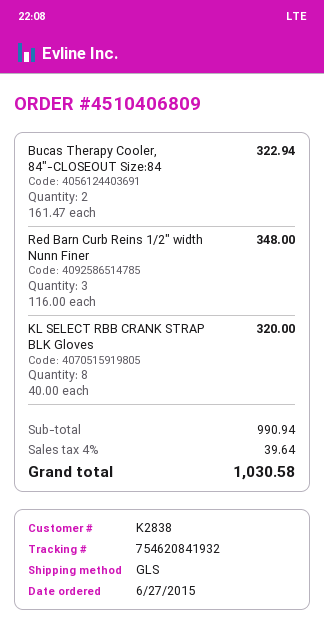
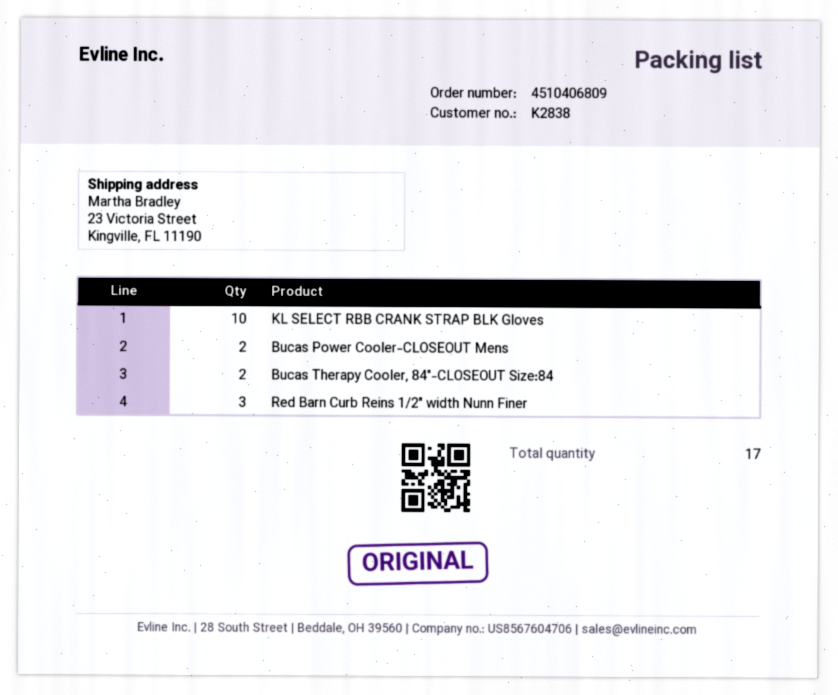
KL SELECT RBB CRANK STRAP BLK Gloves: 8 -> 10
Bucas Power Cooler-CLOSEOUT Mens: none -> 2

